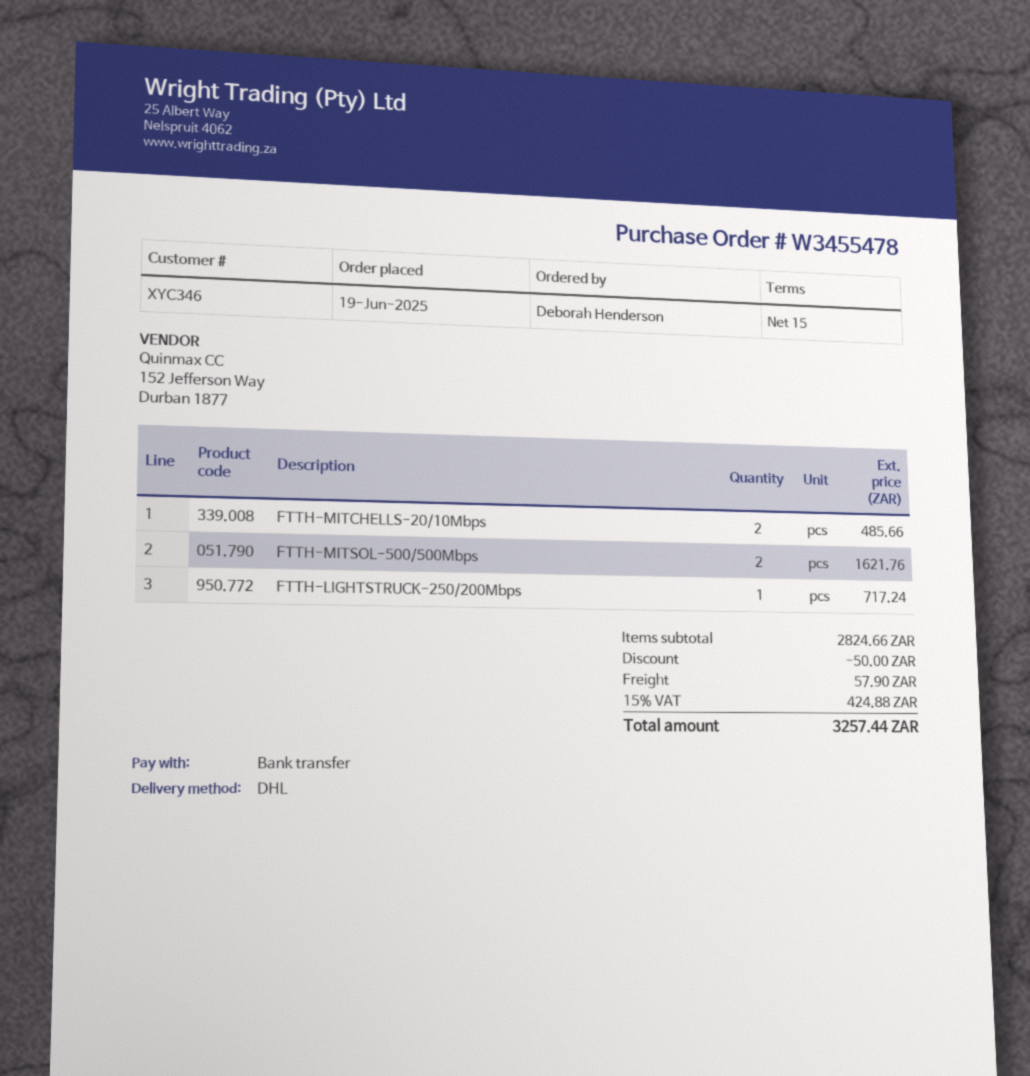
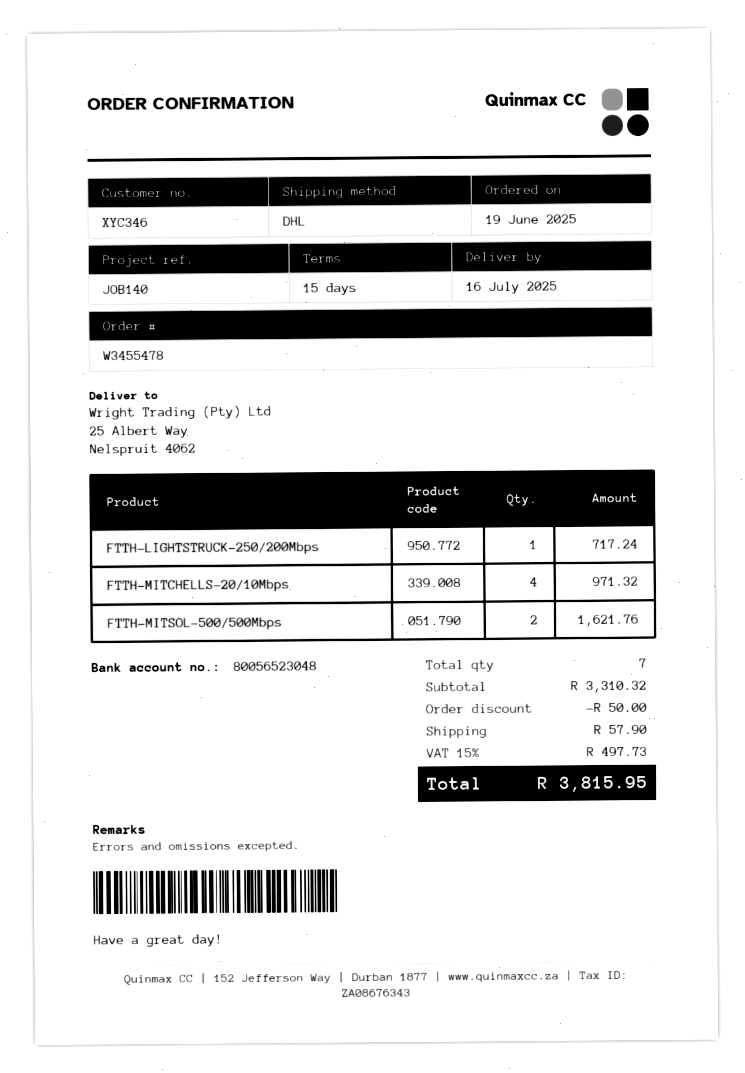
FTTH-MITCHELLS-20/10Mbps: 2 for 485.66 -> 4 for 971.32
subtotal: 2824.66 -> 3310.32
tax: 15% = 424.88 -> 15% = 497.73
total: 3257.44 -> 3815.95

